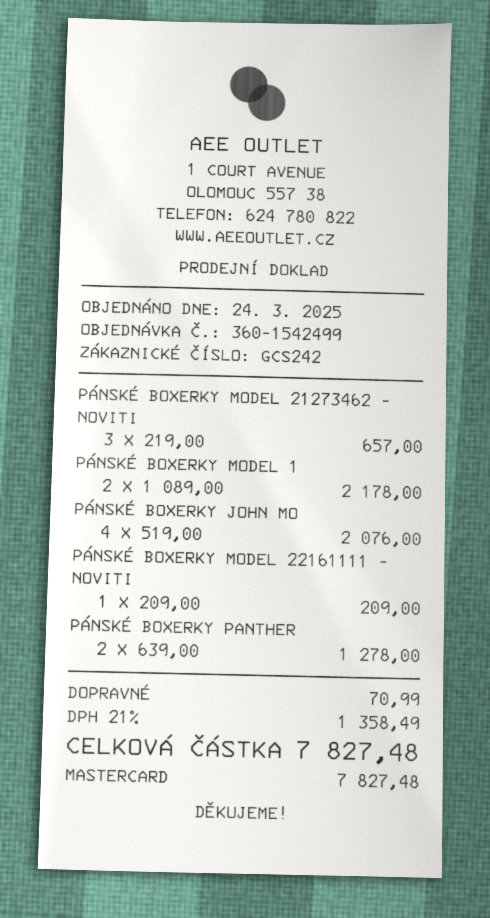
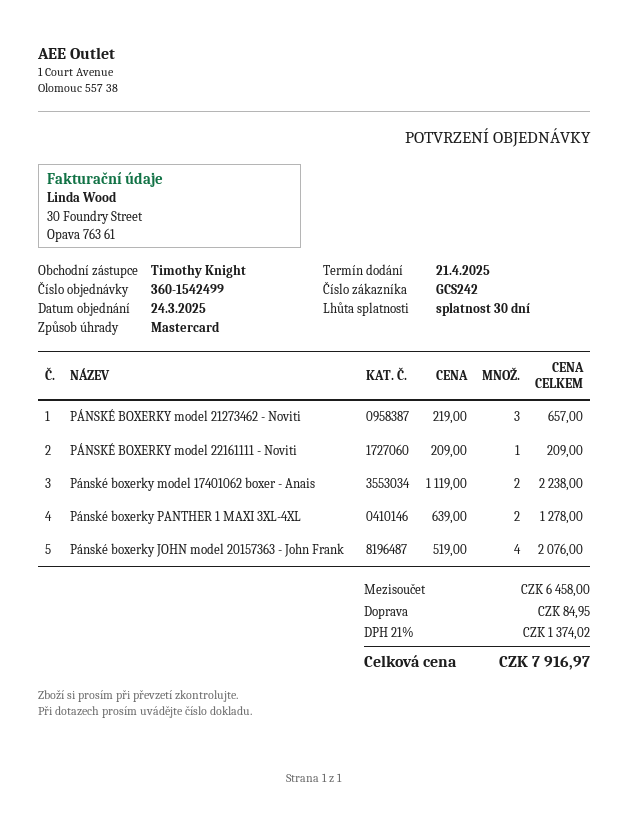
PÁNSKÉ BOXERKY MODEL 1: 2 x 1089.00 = 2178.00 -> 2 x 1119.00 = 2238.00
shipping: 70.99 -> 84.95
tax: 21% = 1358.49 -> 21% = 1374.02
total: 7827.48 -> 7916.97

